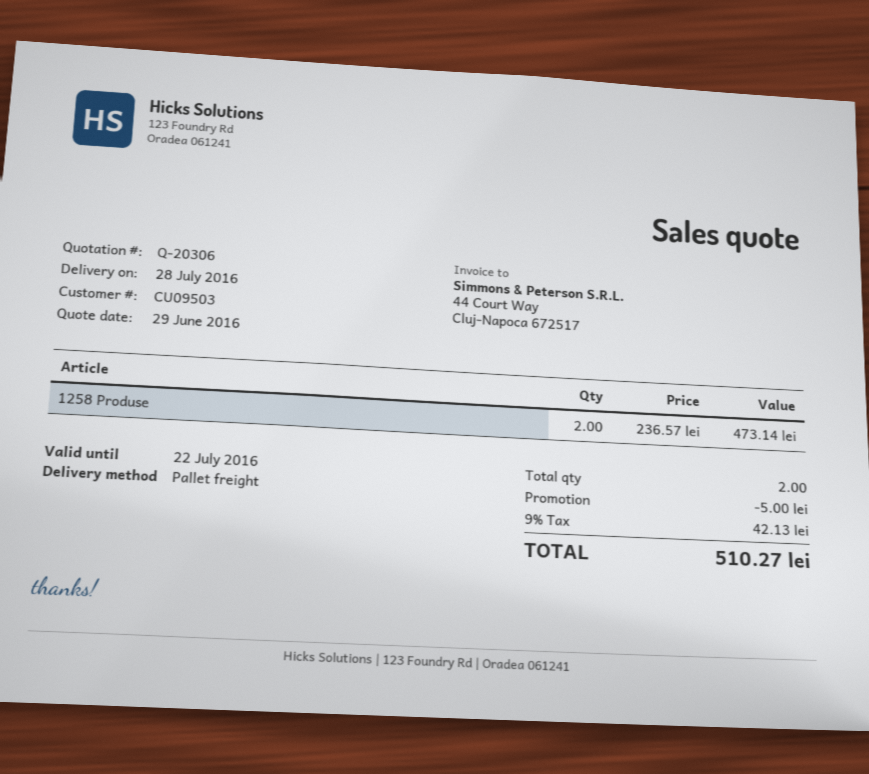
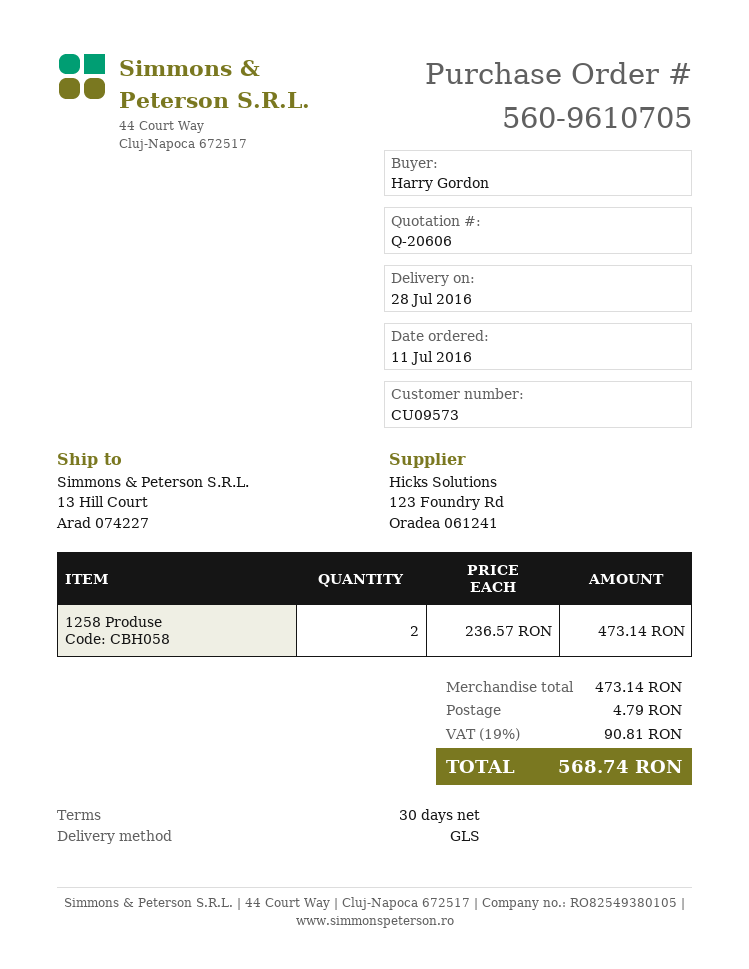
quote number: Q-20306 -> Q-20606
customer number: CU09503 -> CU09573
shipping method: pallet freight -> GLS
discount: 5.00 -> none
shipping: none -> 4.79
tax: 9% = 42.13 -> 19% = 90.81
total: 510.27 -> 568.74

